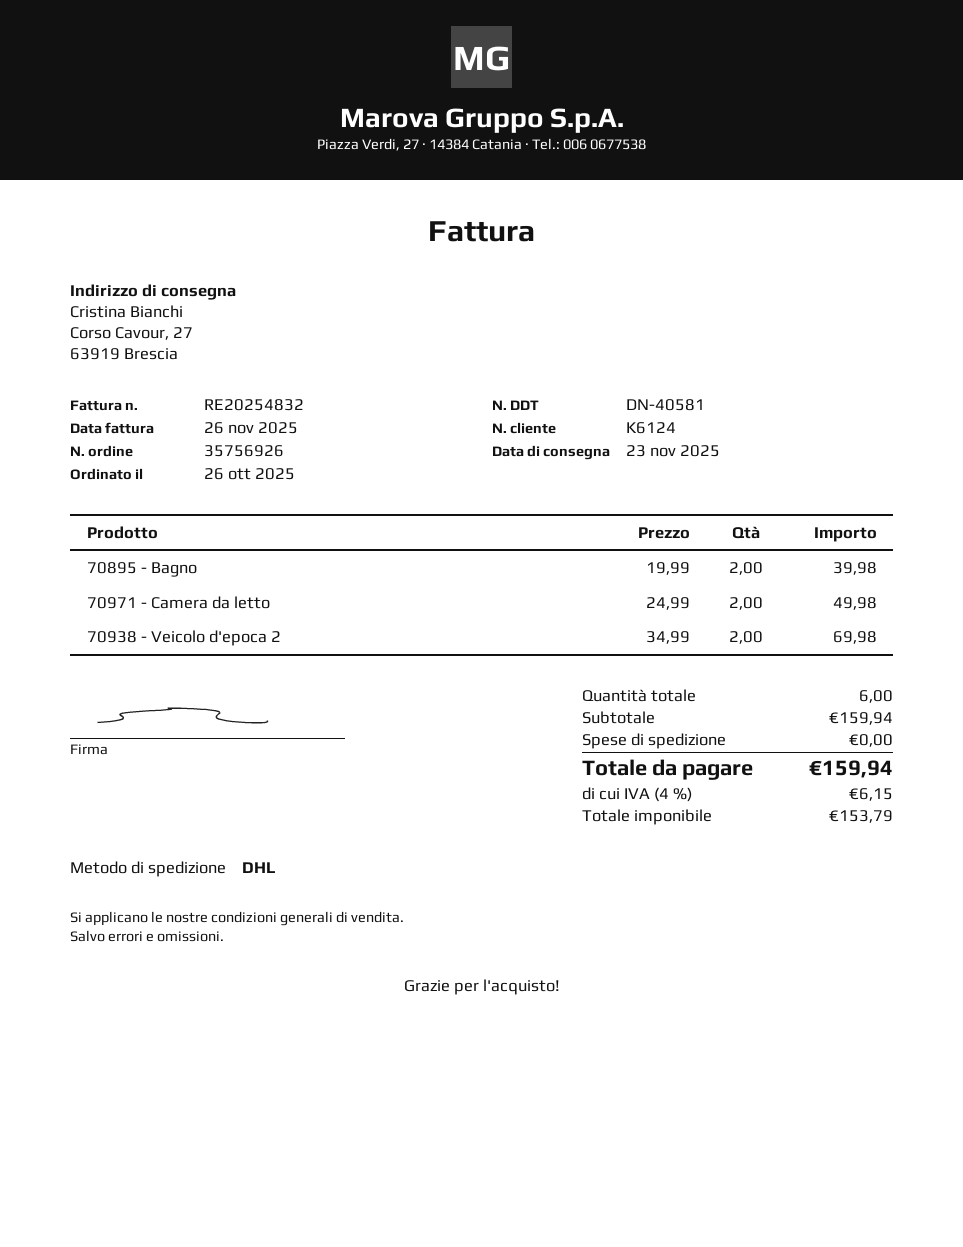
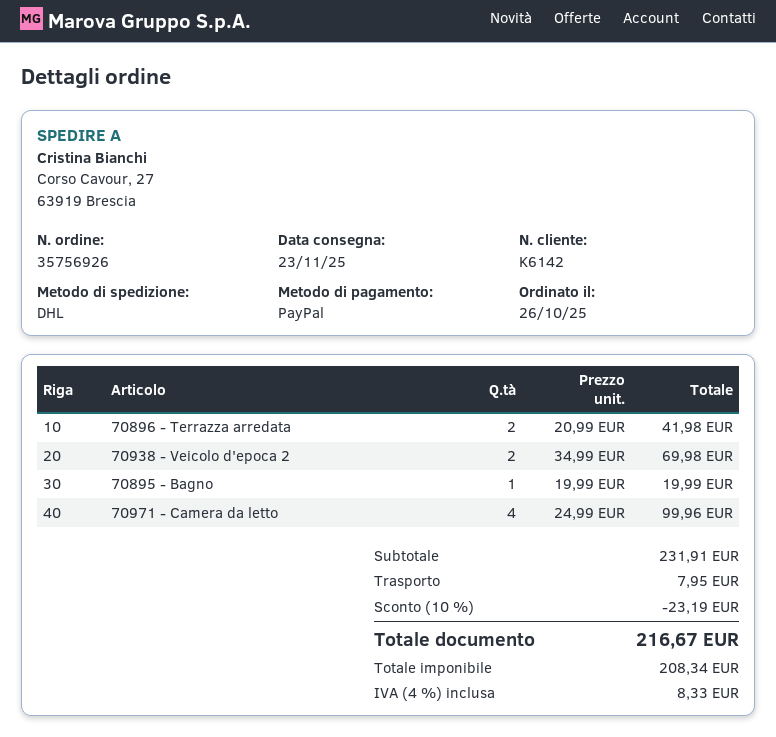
customer number: K6124 -> K6142
70895 - Bagno: 2 x 19.99 = 39.98 -> 1 x 19.99 = 19.99
70971 - Camera da letto: 2 x 24.99 = 49.98 -> 4 x 24.99 = 99.96
70896 - Terrazza arredata: none -> 2 x 20.99 = 41.98
subtotal: 159.94 -> 231.91
discount: none -> 10% = 23.19
shipping: 0.00 -> 7.95
net: 153.79 -> 208.34
tax: 4% = 6.15 -> 4% = 8.33
total: 159.94 -> 216.67

